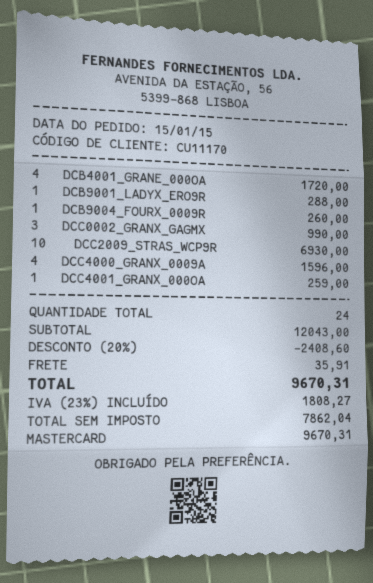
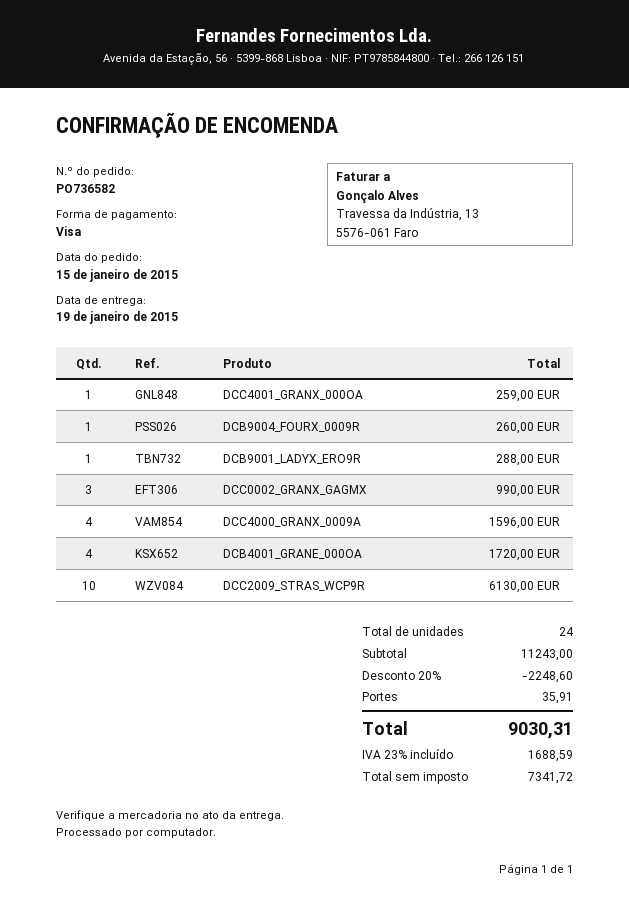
payment method: Mastercard -> Visa
DCC2009_STRAS_WCP9R: 10 for 6930.00 -> 10 for 6130.00
subtotal: 12043.00 -> 11243.00
discount: 20% = 2408.60 -> 20% = 2248.60
net: 7862.04 -> 7341.72
tax: 23% = 1808.27 -> 23% = 1688.59
total: 9670.31 -> 9030.31

